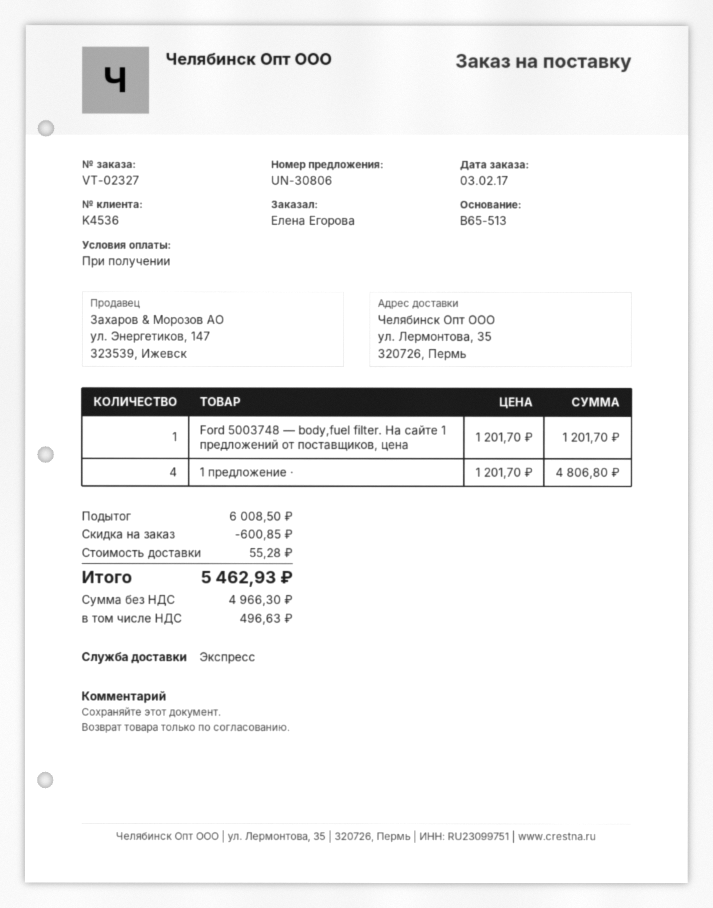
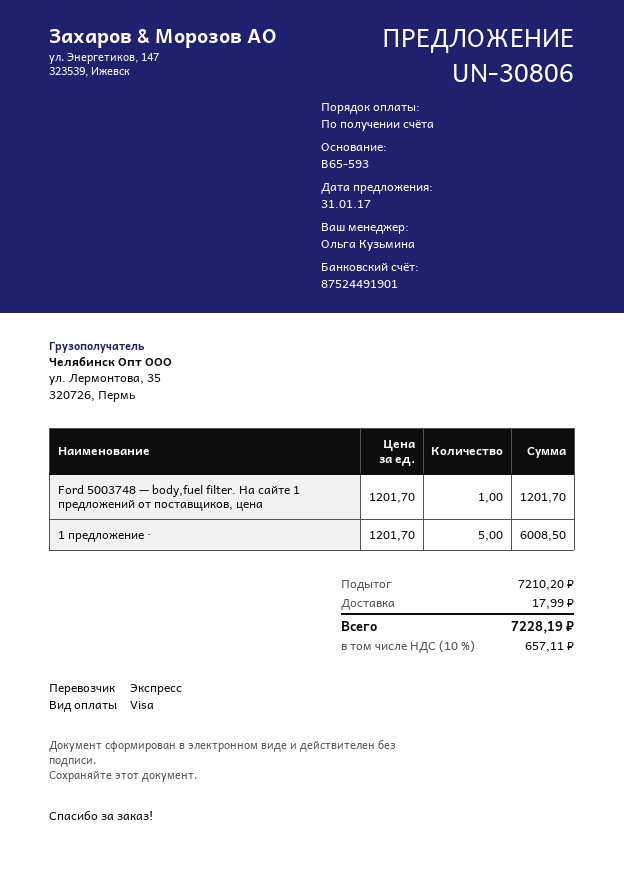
reference: B65-513 -> B65-593
1 предложение ·: 4 x 1201.70 = 4806.80 -> 5 x 1201.70 = 6008.50
subtotal: 6008.50 -> 7210.20
discount: 600.85 -> none
shipping: 55.28 -> 17.99
tax: 496.63 -> 657.11
total: 5462.93 -> 7228.19

